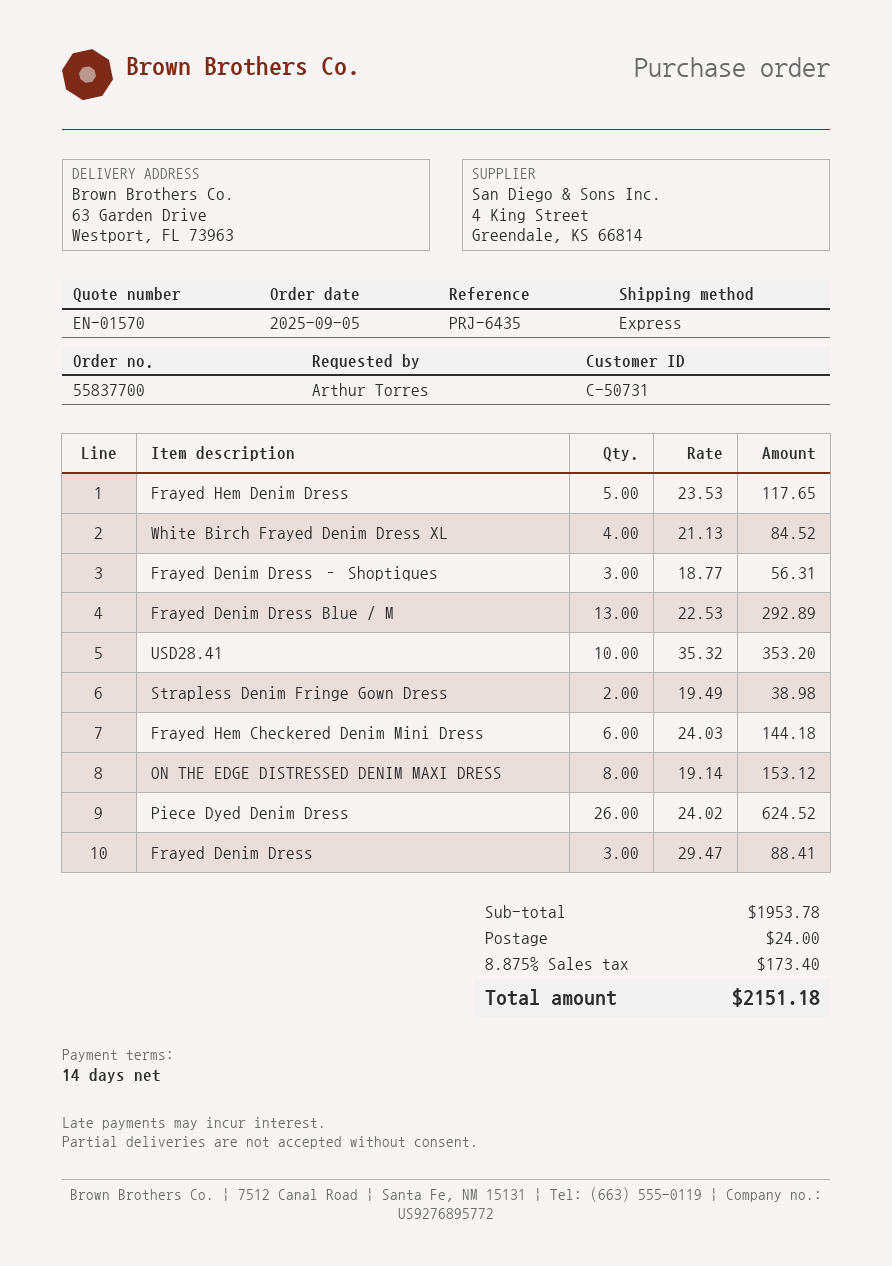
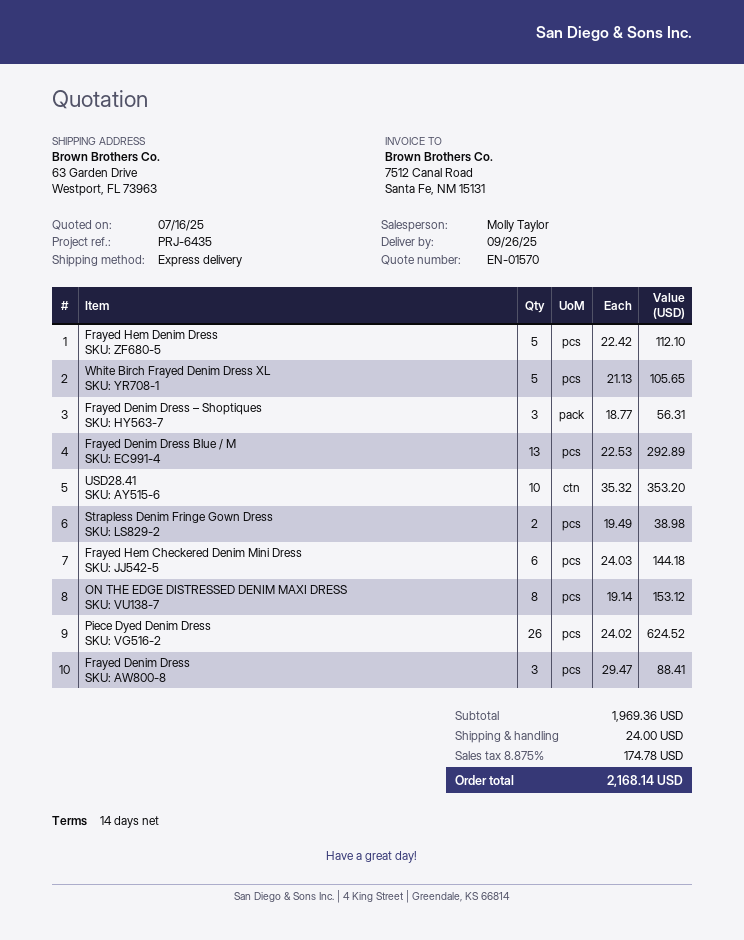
Frayed Hem Denim Dress: 5 x 23.53 = 117.65 -> 5 x 22.42 = 112.10
White Birch Frayed Denim Dress XL: 4 x 21.13 = 84.52 -> 5 x 21.13 = 105.65
subtotal: 1953.78 -> 1969.36
tax: 8.875% = 173.40 -> 8.875% = 174.78
total: 2151.18 -> 2168.14

